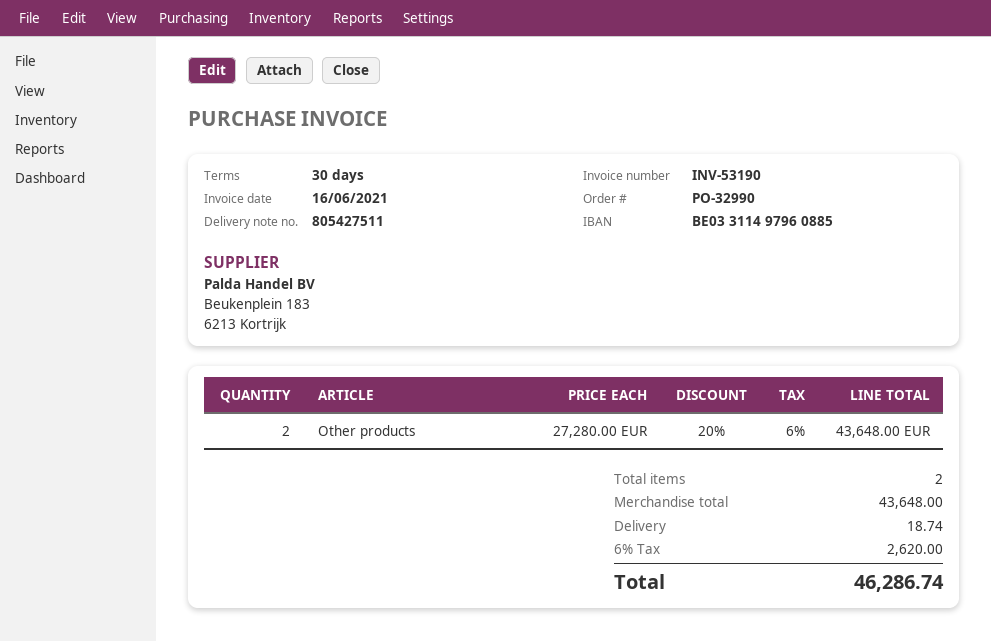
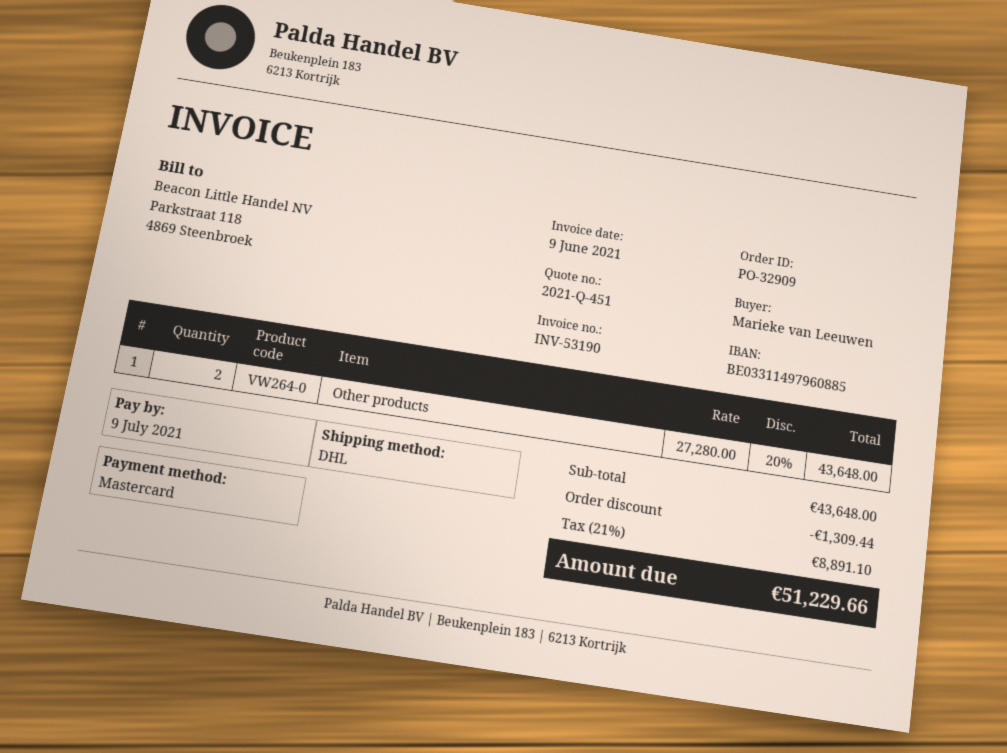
order number: PO-32990 -> PO-32909
invoice date: 2021-06-16 -> 2021-06-09
discount: none -> 1309.44
shipping: 18.74 -> none
tax: 6% = 2620.00 -> 21% = 8891.10
total: 46286.74 -> 51229.66

